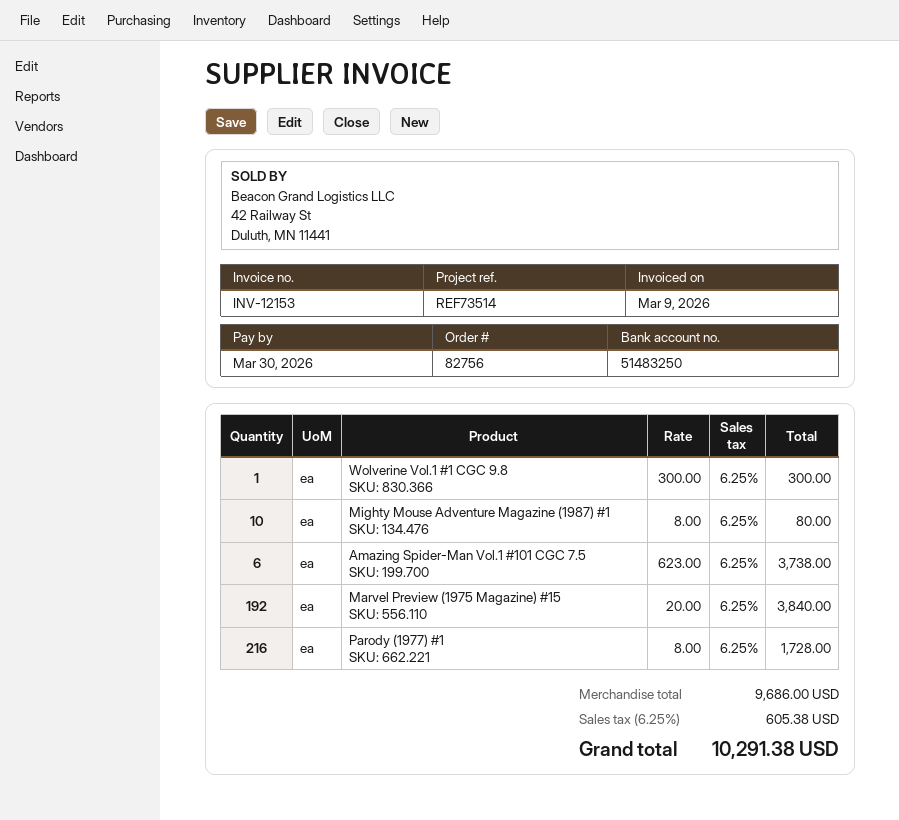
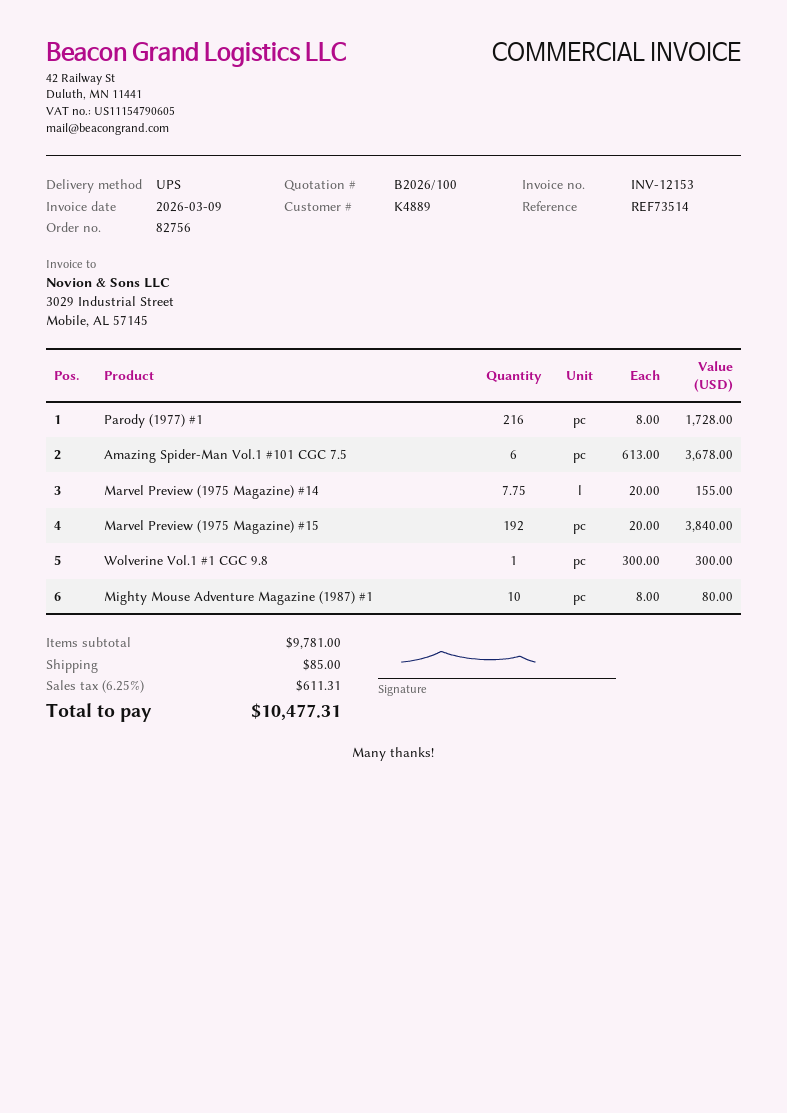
Amazing Spider-Man Vol.1 #101 CGC 7.5: 6 x 623.00 = 3738.00 -> 6 x 613.00 = 3678.00
Marvel Preview (1975 Magazine) #14: none -> 7.75 x 20.00 = 155.00
subtotal: 9686.00 -> 9781.00
shipping: none -> 85.00
tax: 6.25% = 605.38 -> 6.25% = 611.31
total: 10291.38 -> 10477.31

